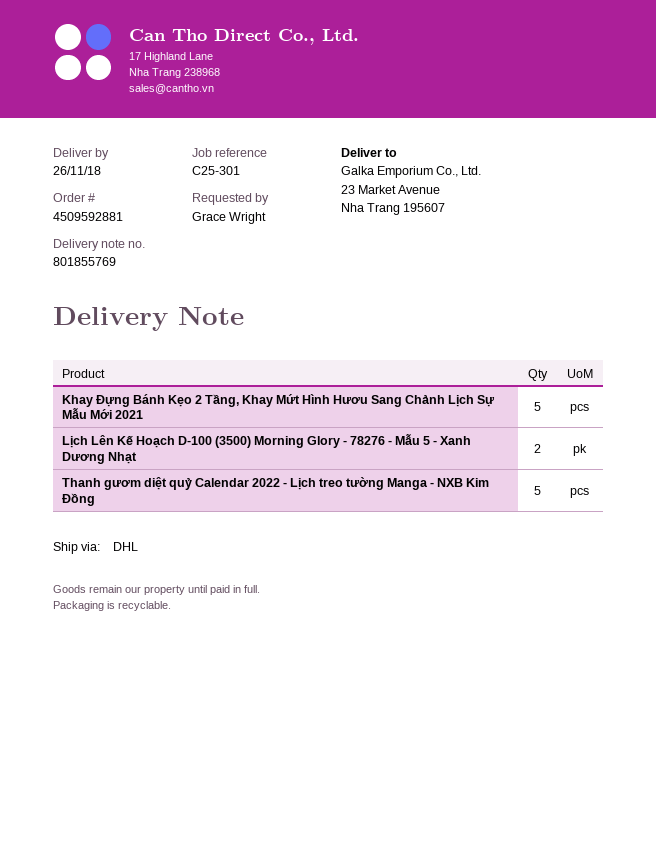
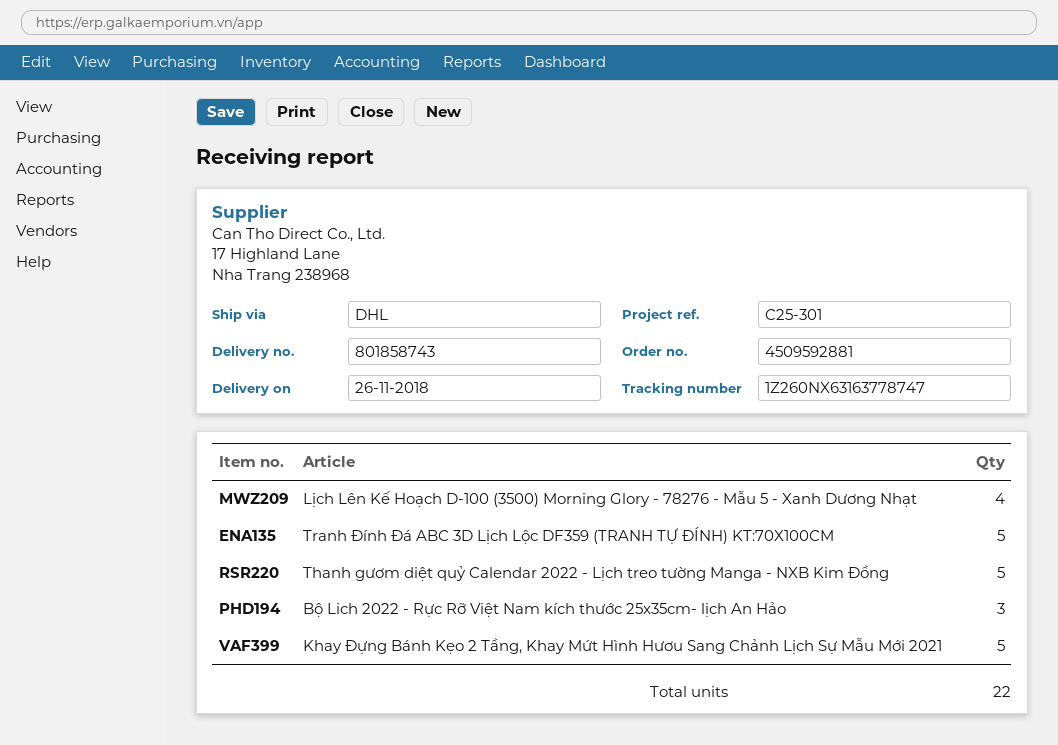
delivery note number: 801855769 -> 801858743
Lịch Lên Kế Hoạch D-100 (3500) Morning Glory - 78276 - Mẫu 5 - Xanh Dương Nhạt: 2 -> 4
Tranh Đính Đá ABC 3D Lịch Lộc DF359 (TRANH TỰ ĐÍNH) KT:70X100CM: none -> 5
Bộ Lich 2022 - Rực Rỡ Việt Nam kích thước 25x35cm- lịch An Hảo: none -> 3

